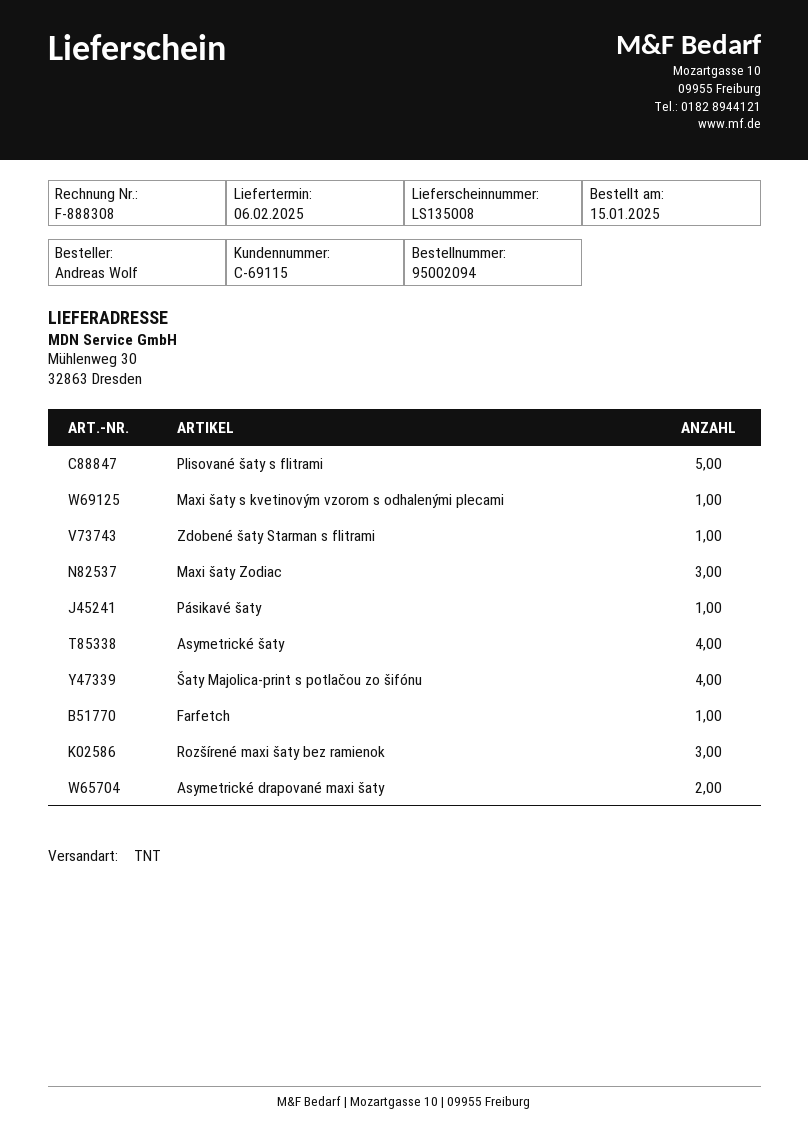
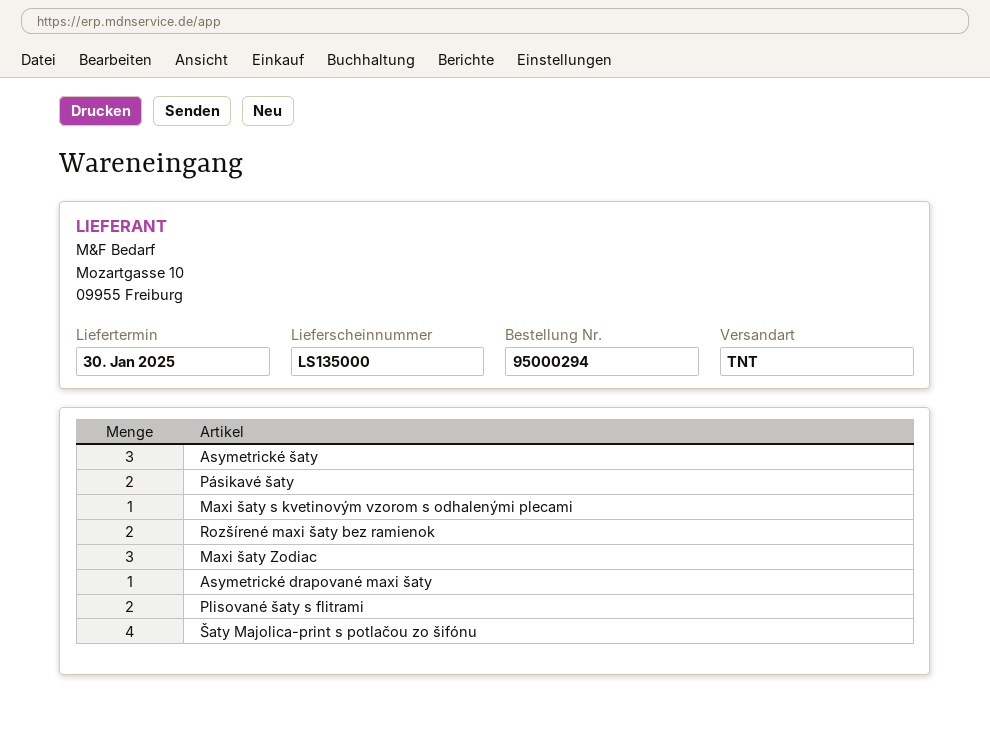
order number: 95002094 -> 95000294
delivery note number: LS135008 -> LS135000
delivery date: 2025-02-06 -> 2025-01-30
Plisované šaty s flitrami: 5 -> 2
Zdobené šaty Starman s flitrami: 1 -> none
Pásikavé šaty: 1 -> 2
Asymetrické šaty: 4 -> 3
Farfetch: 1 -> none
Rozšírené maxi šaty bez ramienok: 3 -> 2
Asymetrické drapované maxi šaty: 2 -> 1

